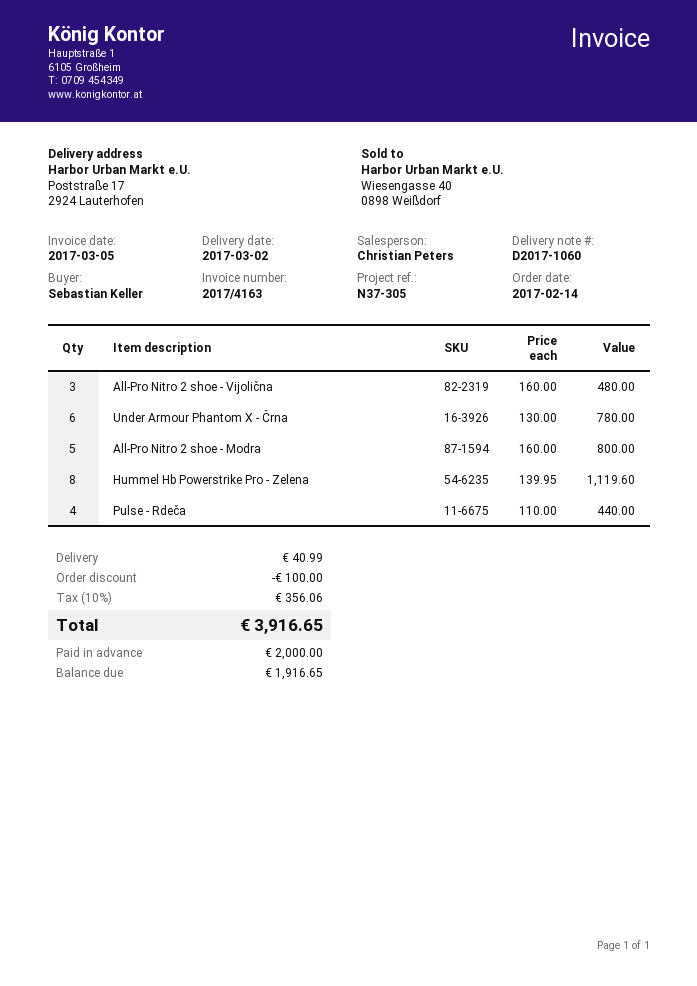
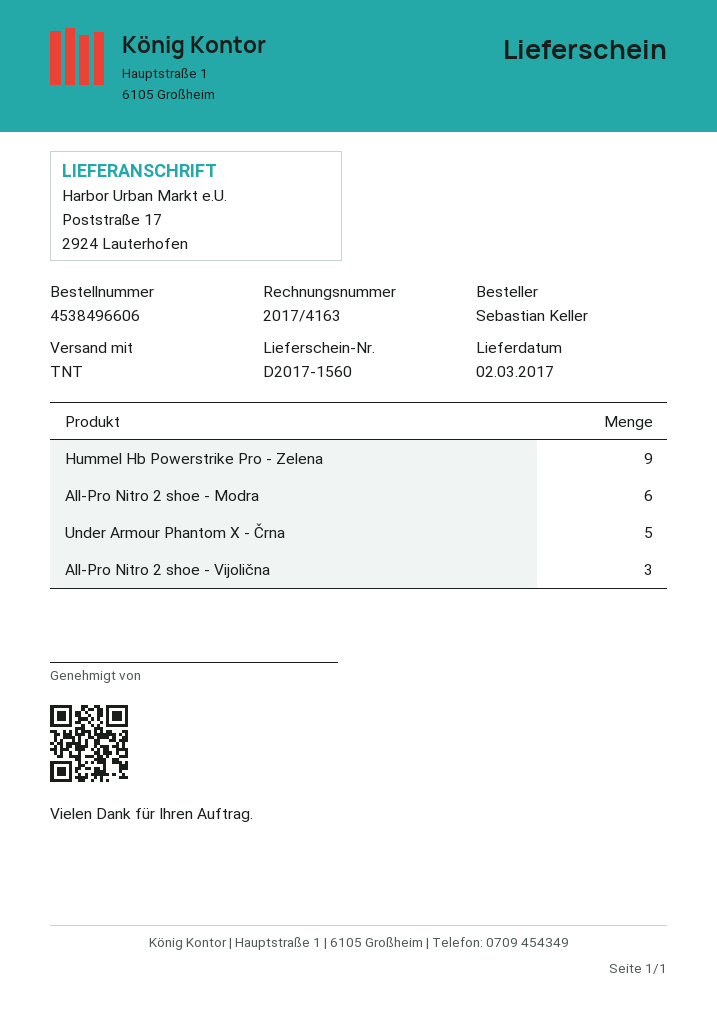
delivery note number: D2017-1060 -> D2017-1560
Under Armour Phantom X - Črna: 6 -> 5
All-Pro Nitro 2 shoe - Modra: 5 -> 6
Hummel Hb Powerstrike Pro - Zelena: 8 -> 9
Pulse - Rdeča: 4 -> none

